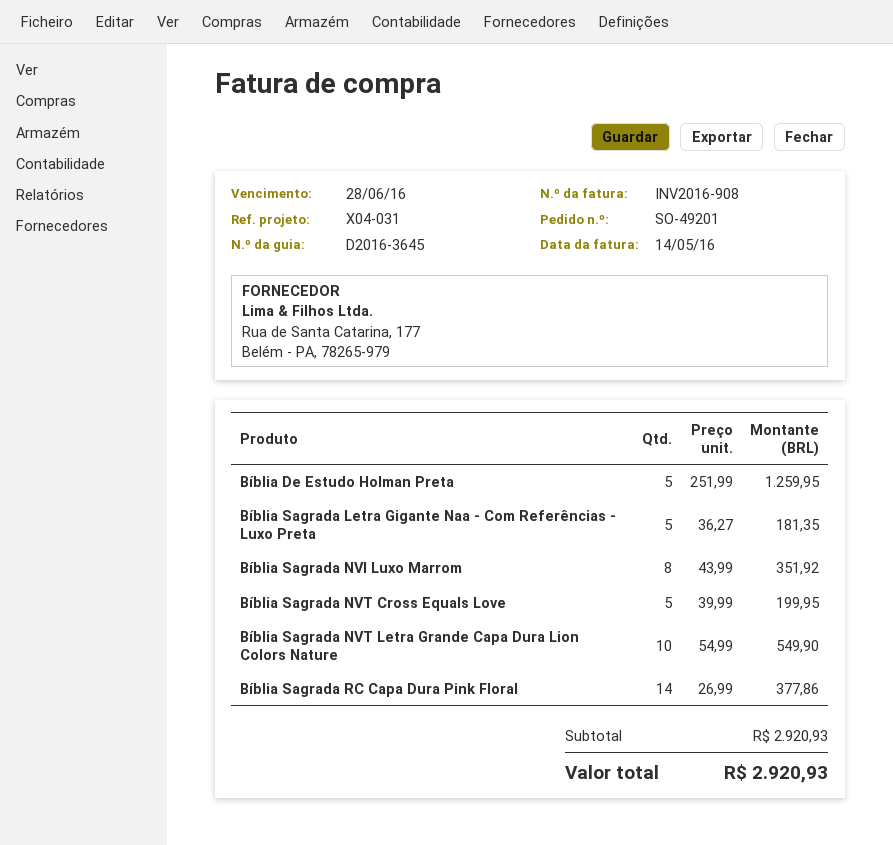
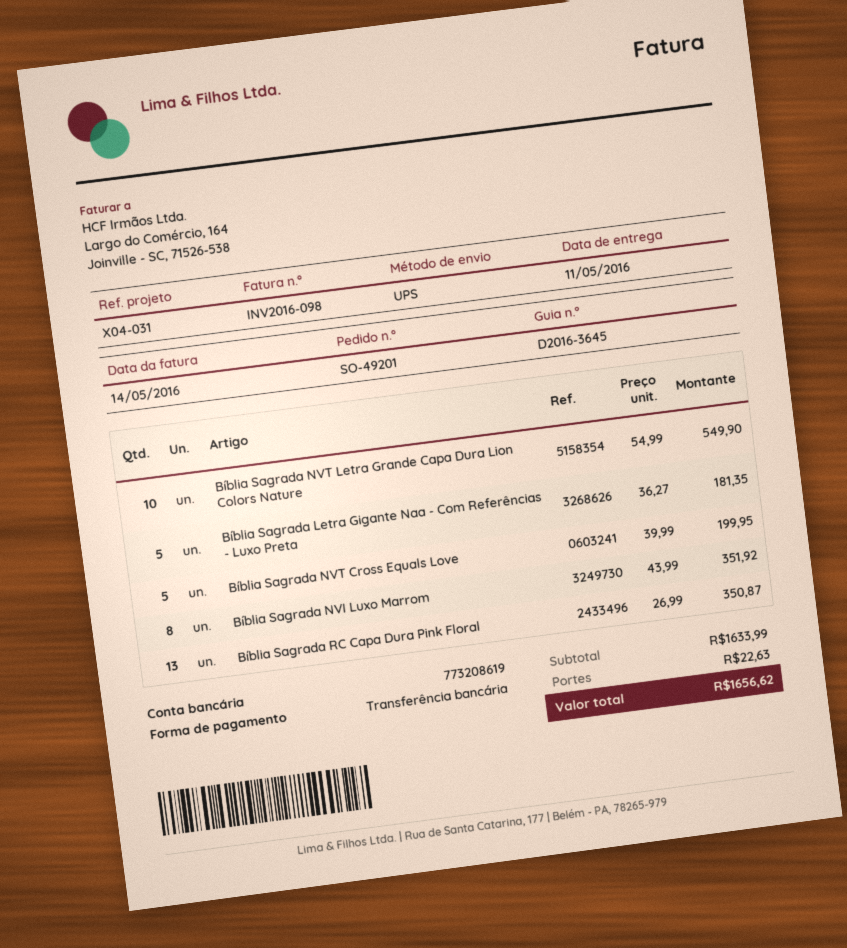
invoice number: INV2016-908 -> INV2016-098
Bíblia De Estudo Holman Preta: 5 x 251.99 = 1259.95 -> none
Bíblia Sagrada RC Capa Dura Pink Floral: 14 x 26.99 = 377.86 -> 13 x 26.99 = 350.87
subtotal: 2920.93 -> 1633.99
shipping: none -> 22.63
total: 2920.93 -> 1656.62

